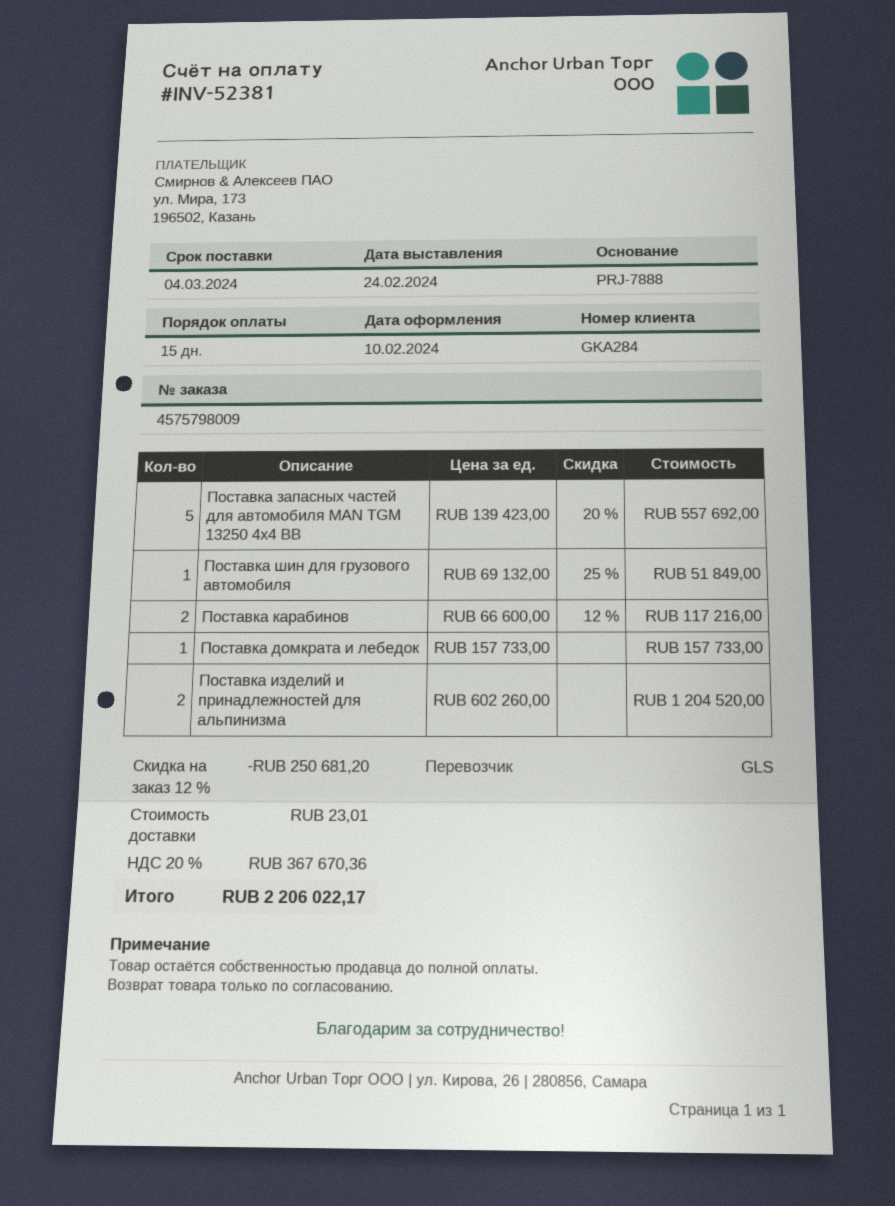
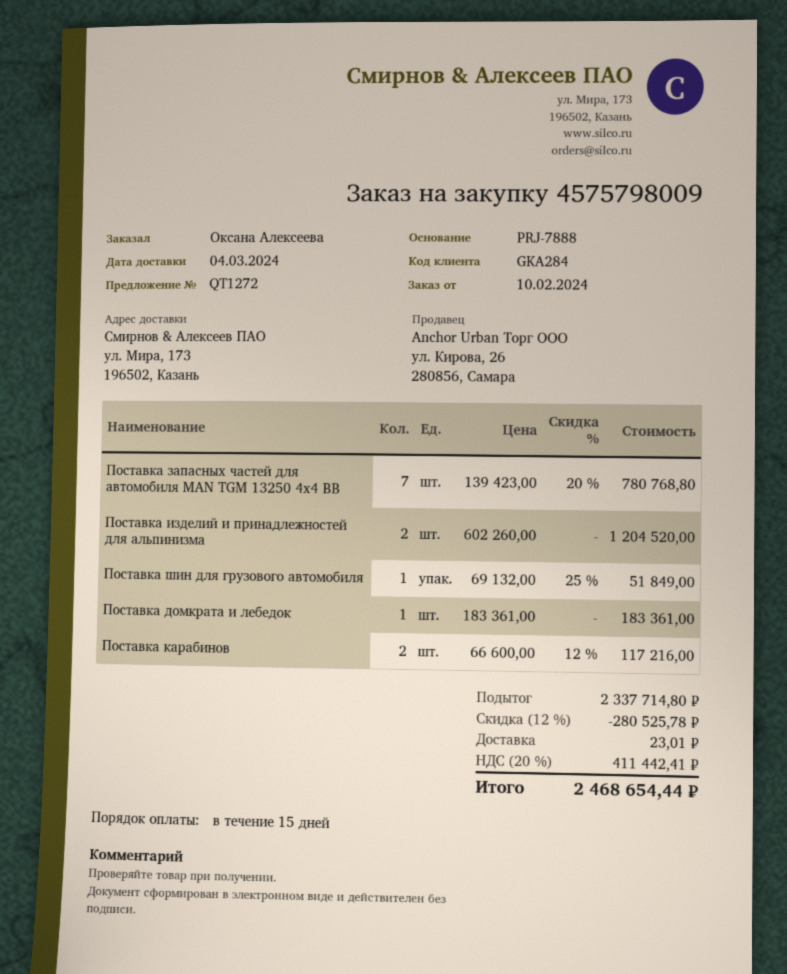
Поставка запасных частей для автомобиля MAN TGM 13250 4x4 ВВ: 5 x 139423.00 - 20% = 557692.00 -> 7 x 139423.00 - 20% = 780768.80
Поставка домкрата и лебедок: 1 x 157733.00 = 157733.00 -> 1 x 183361.00 = 183361.00
discount: 12% = 250681.20 -> 12% = 280525.78
tax: 20% = 367670.36 -> 20% = 411442.41
total: 2206022.17 -> 2468654.44

